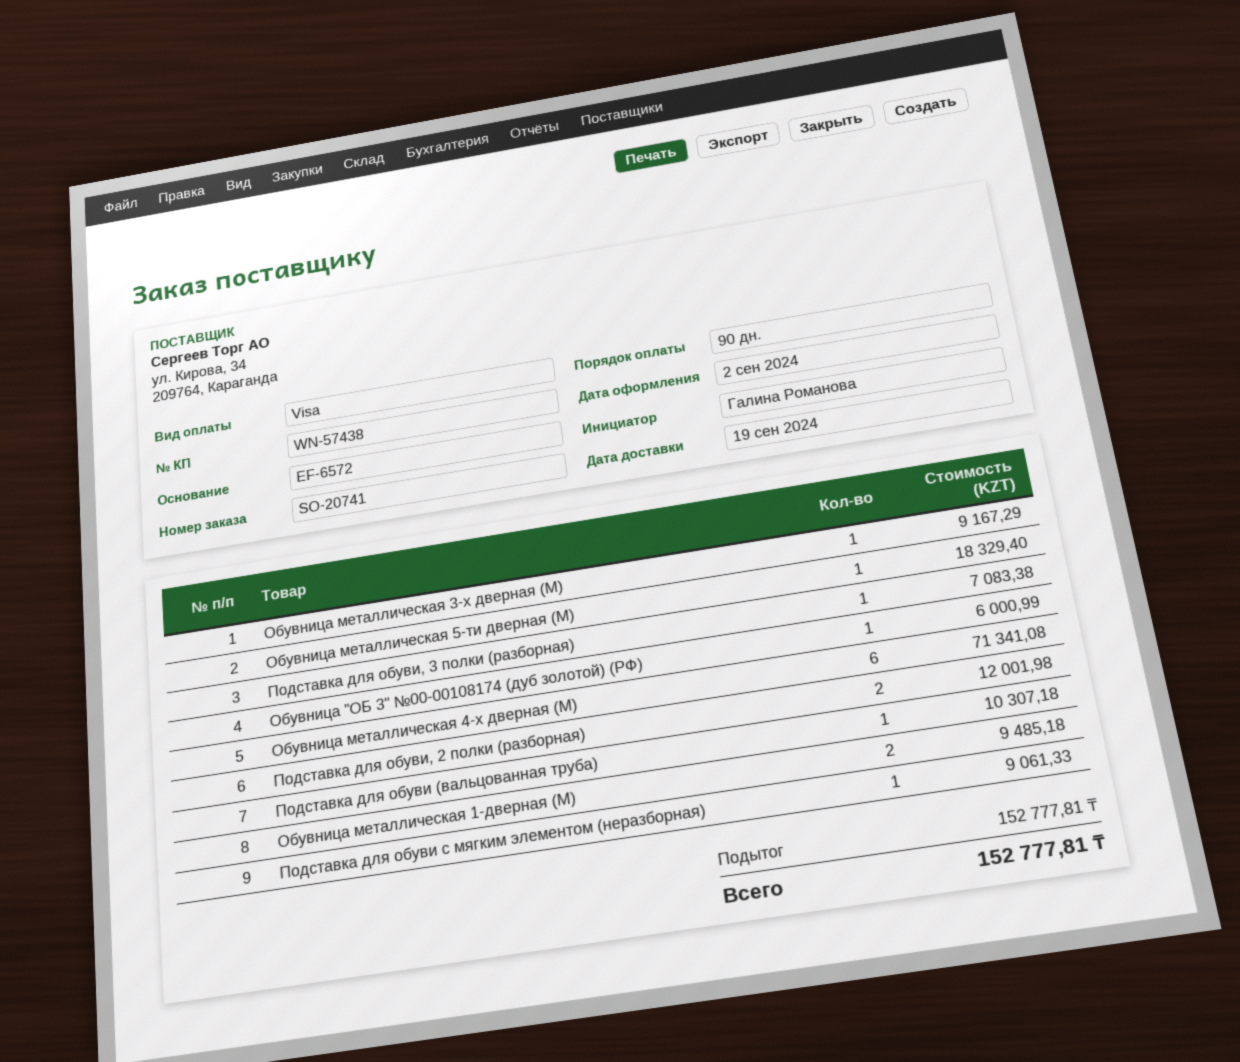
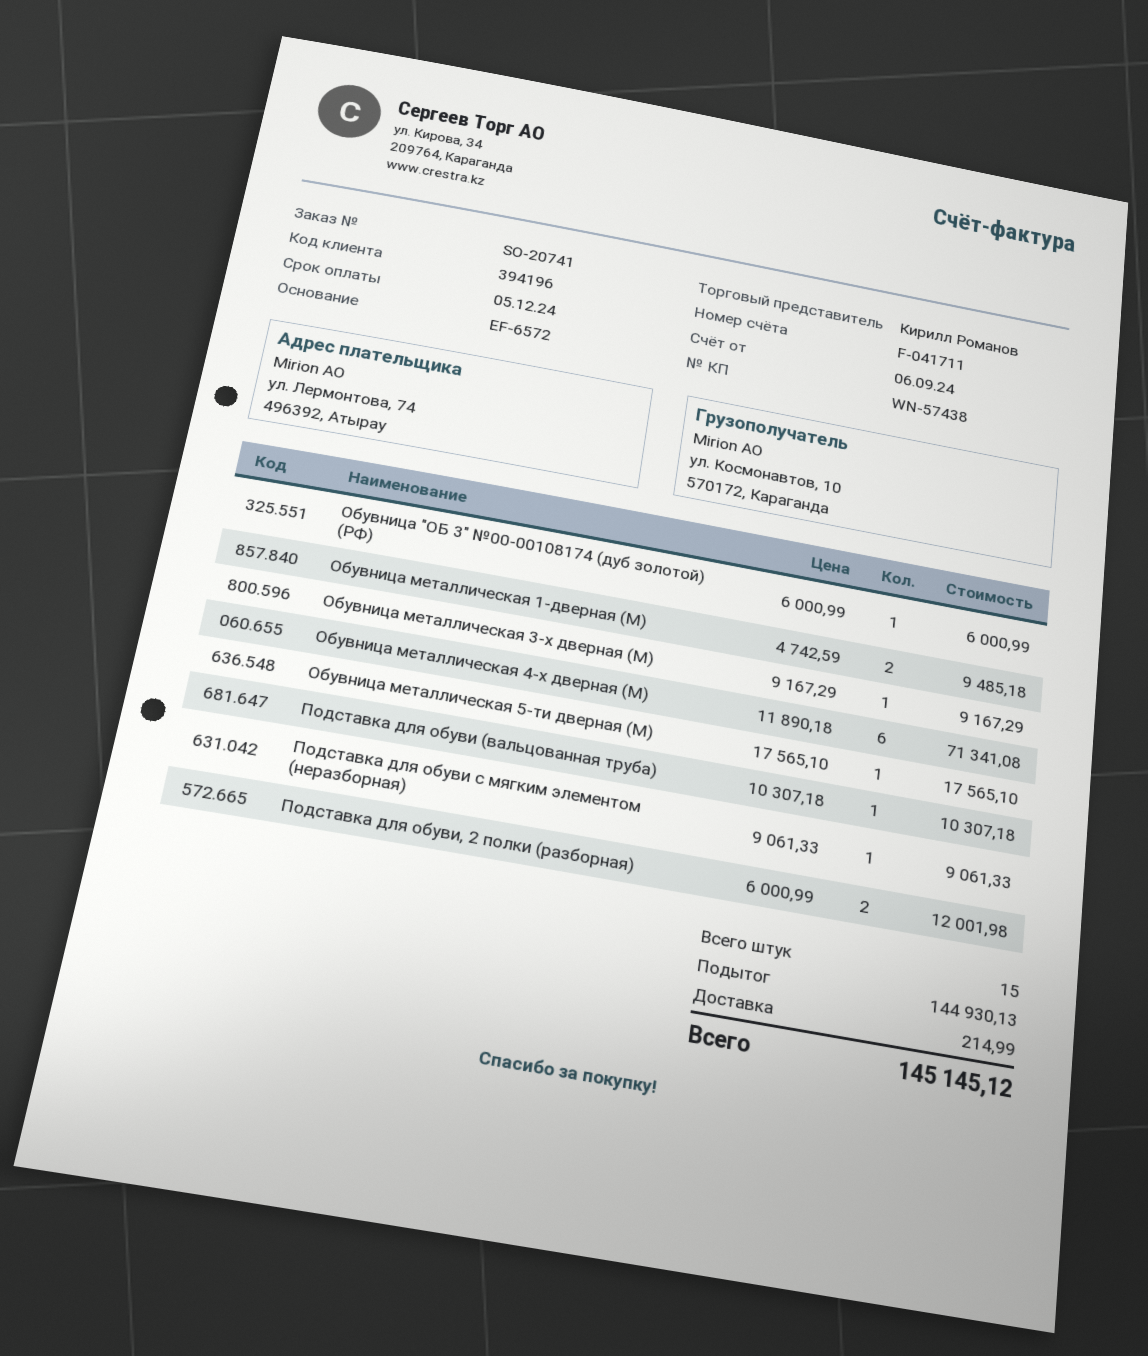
Обувница металлическая 5-ти дверная (М): 1 for 18329.40 -> 1 for 17565.10
Подставка для обуви, 3 полки (разборная): 1 for 7083.38 -> none
subtotal: 152777.81 -> 144930.13
shipping: none -> 214.99
total: 152777.81 -> 145145.12

